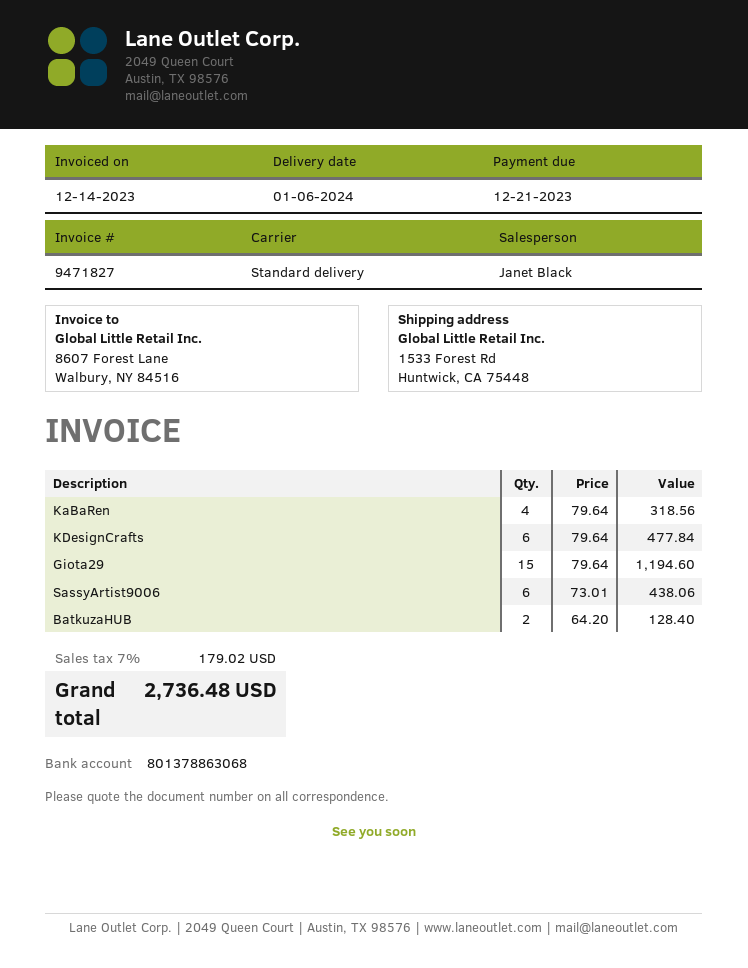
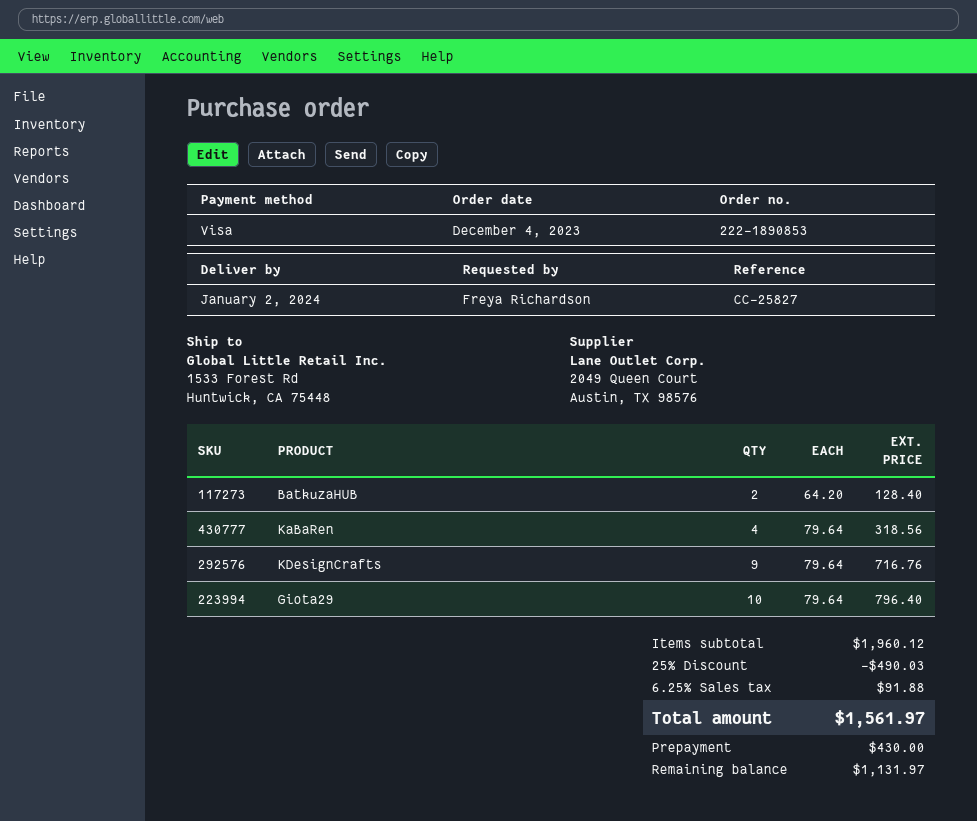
delivery date: 2024-01-06 -> 2024-01-02
KDesignCrafts: 6 x 79.64 = 477.84 -> 9 x 79.64 = 716.76
Giota29: 15 x 79.64 = 1194.60 -> 10 x 79.64 = 796.40
SassyArtist9006: 6 x 73.01 = 438.06 -> none
discount: none -> 25% = 490.03
tax: 7% = 179.02 -> 6.25% = 91.88
total: 2736.48 -> 1561.97

